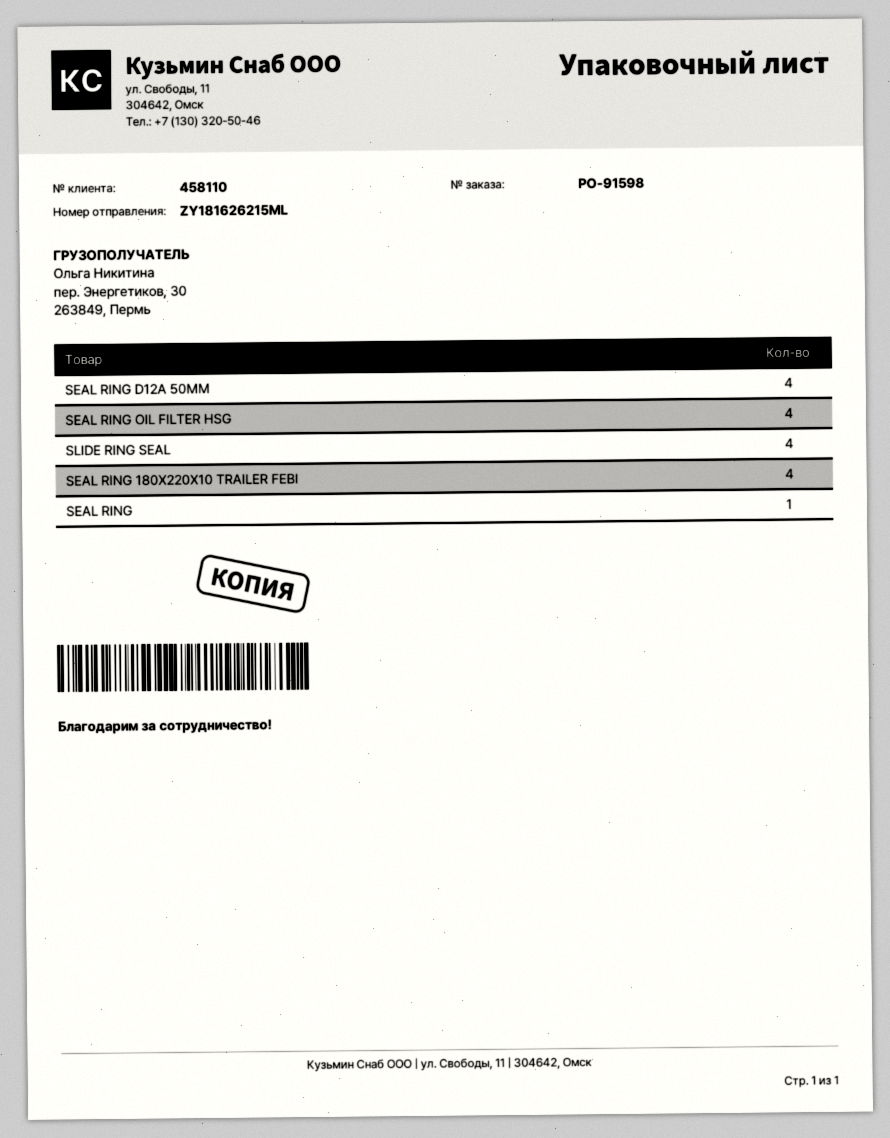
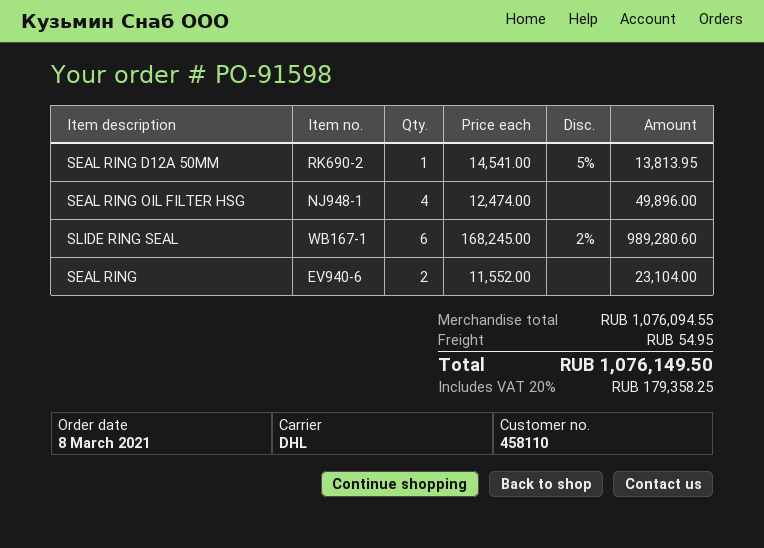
SEAL RING D12A 50MM: 4 -> 1
SLIDE RING SEAL: 4 -> 6
SEAL RING 180X220X10 TRAILER FEBI: 4 -> none
SEAL RING: 1 -> 2

